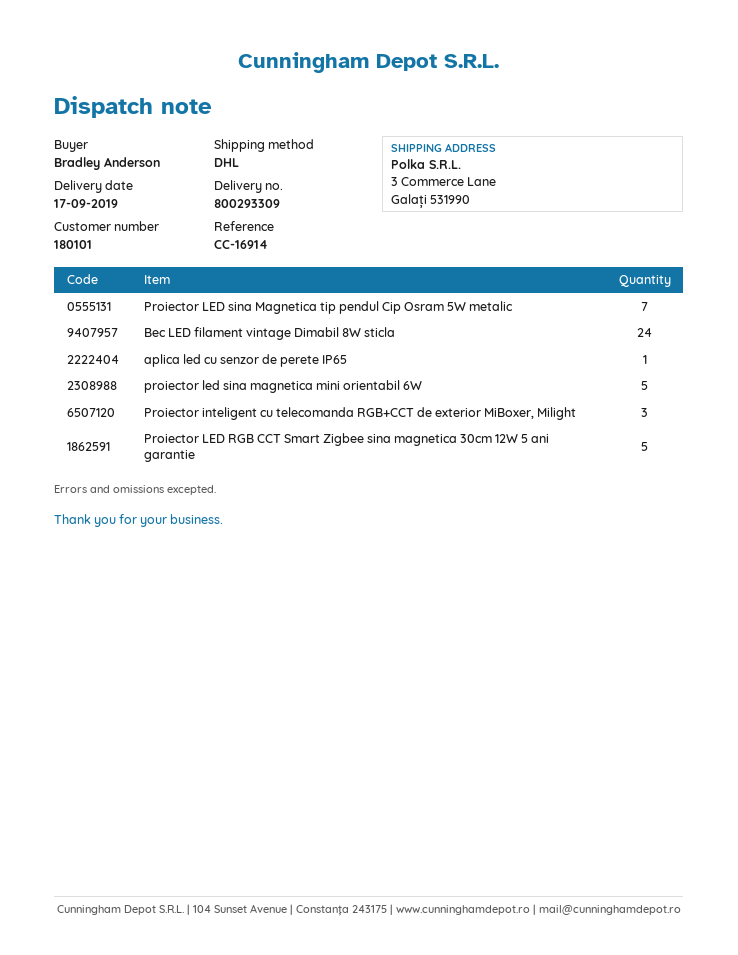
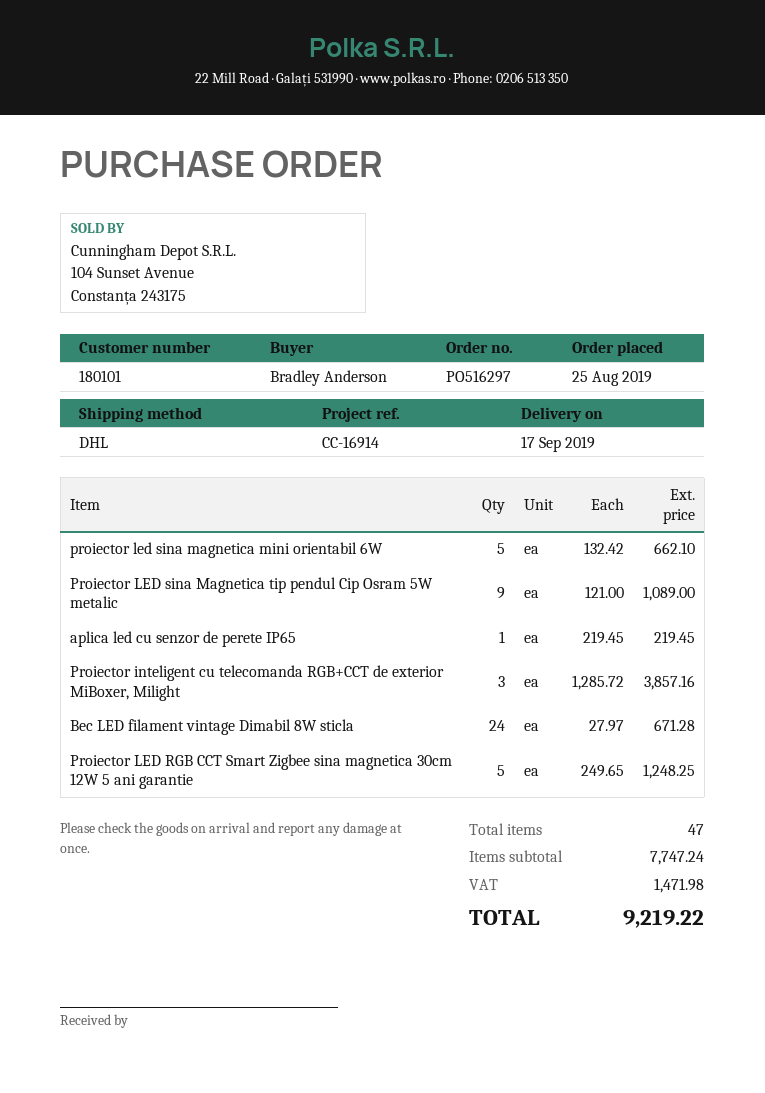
Proiector LED sina Magnetica tip pendul Cip Osram 5W metalic: 7 -> 9

